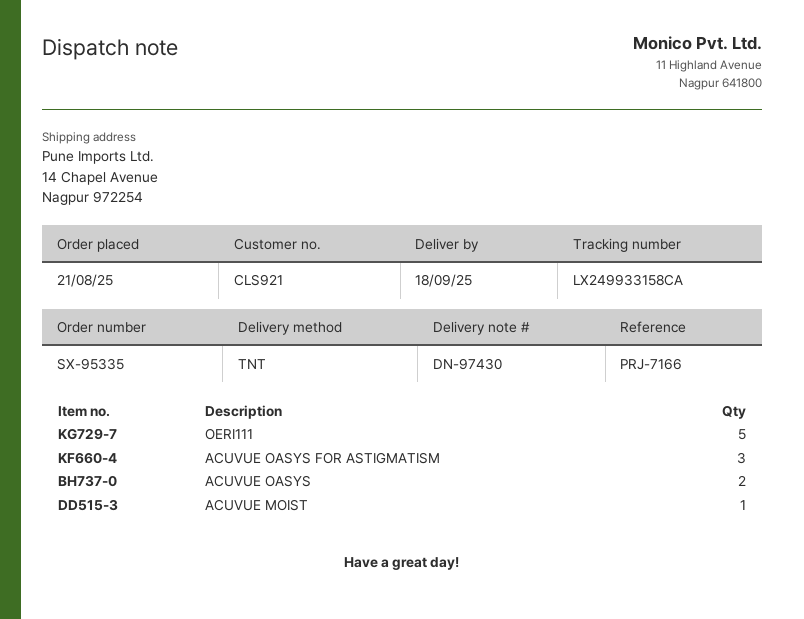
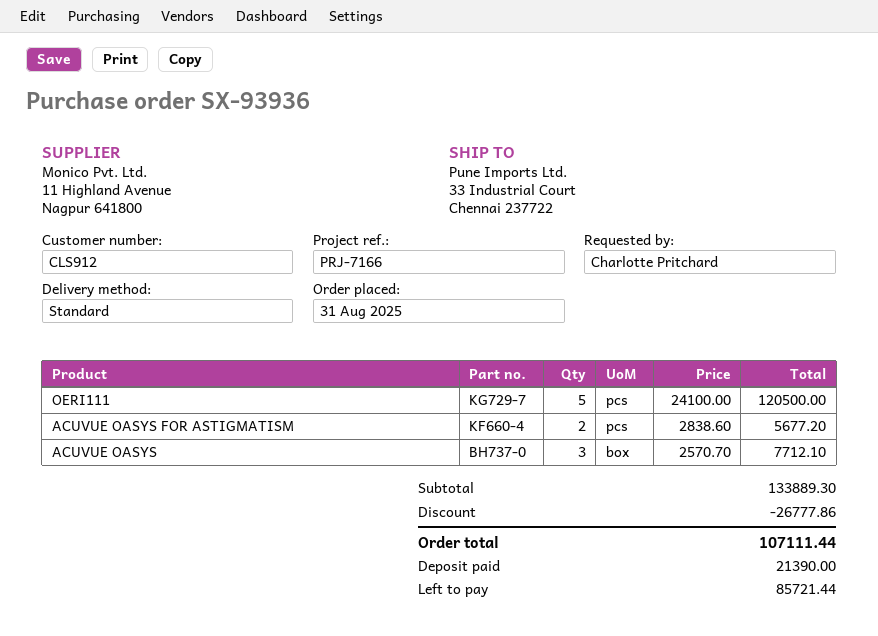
order number: SX-95335 -> SX-93936
order date: 2025-08-21 -> 2025-08-31
customer number: CLS921 -> CLS912
shipping method: TNT -> standard
ship to: 14 Chapel Avenue, Nagpur 972254 -> 33 Industrial Court, Chennai 237722
ACUVUE OASYS FOR ASTIGMATISM: 3 -> 2
ACUVUE OASYS: 2 -> 3
ACUVUE MOIST: 1 -> none

